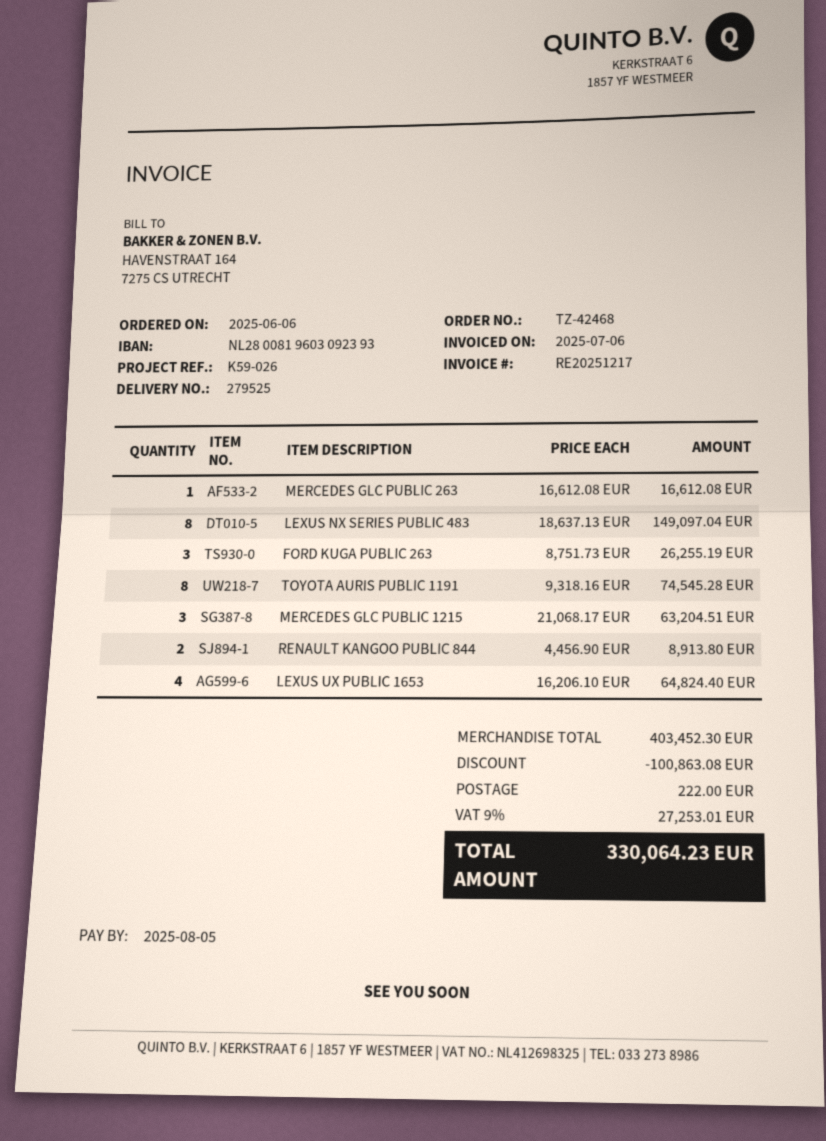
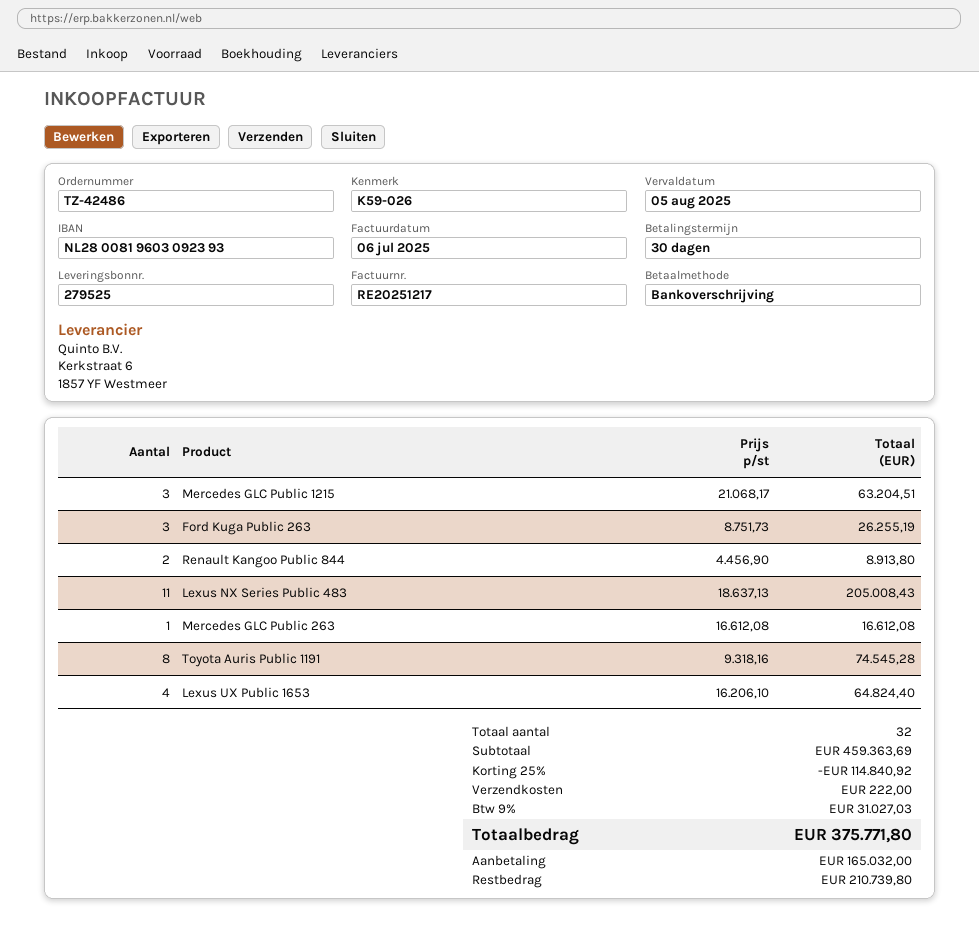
order number: TZ-42468 -> TZ-42486
LEXUS NX SERIES PUBLIC 483: 8 x 18637.13 = 149097.04 -> 11 x 18637.13 = 205008.43
subtotal: 403452.30 -> 459363.69
discount: 100863.08 -> 114840.92
tax: 9% = 27253.01 -> 9% = 31027.03
total: 330064.23 -> 375771.80

